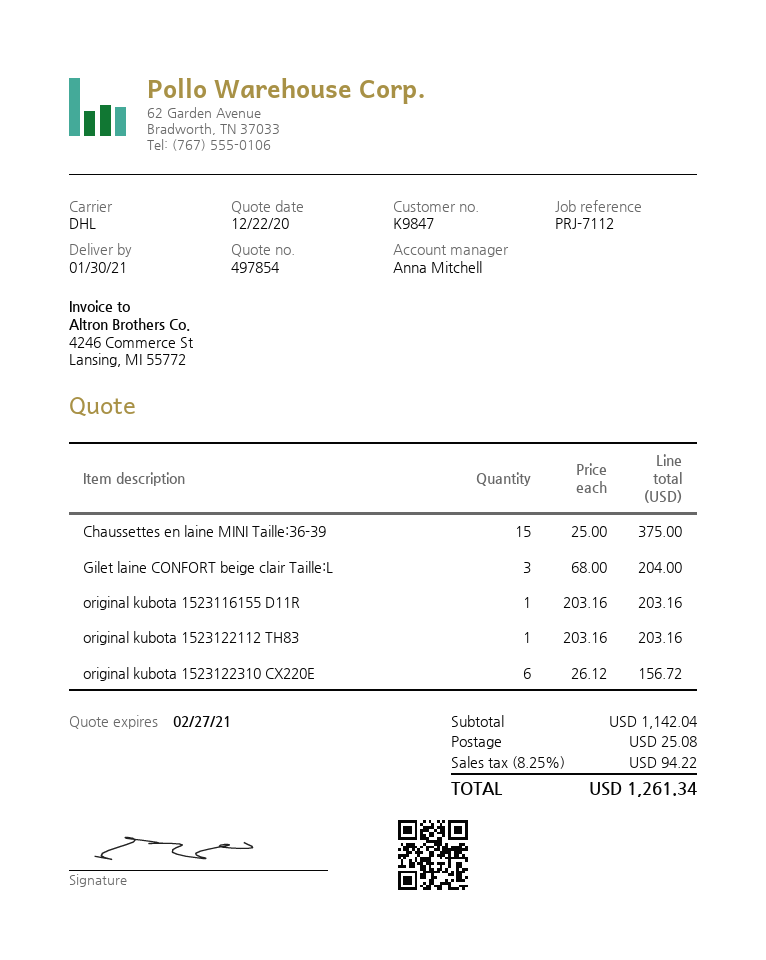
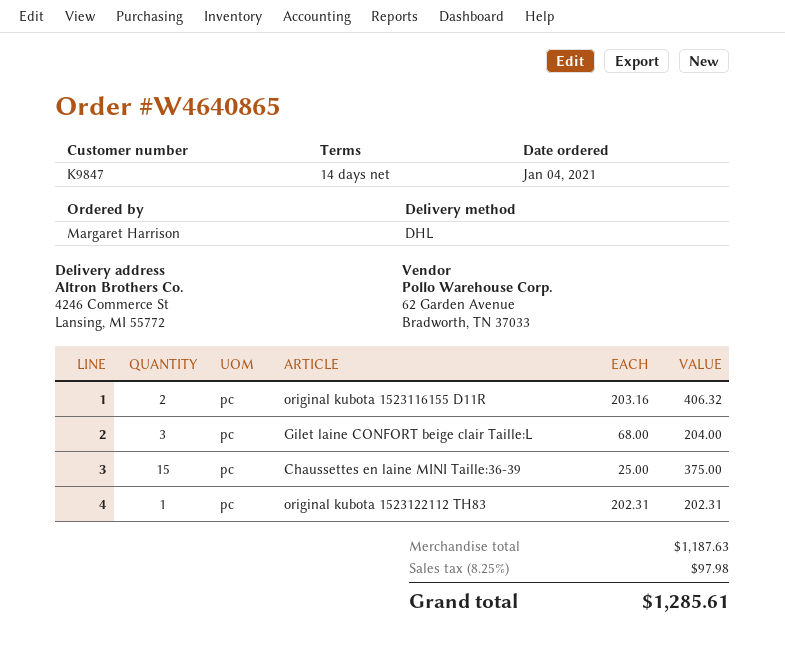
original kubota 1523116155 D11R: 1 x 203.16 = 203.16 -> 2 x 203.16 = 406.32
original kubota 1523122112 TH83: 1 x 203.16 = 203.16 -> 1 x 202.31 = 202.31
original kubota 1523122310 CX220E: 6 x 26.12 = 156.72 -> none
subtotal: 1142.04 -> 1187.63
shipping: 25.08 -> none
tax: 8.25% = 94.22 -> 8.25% = 97.98
total: 1261.34 -> 1285.61

